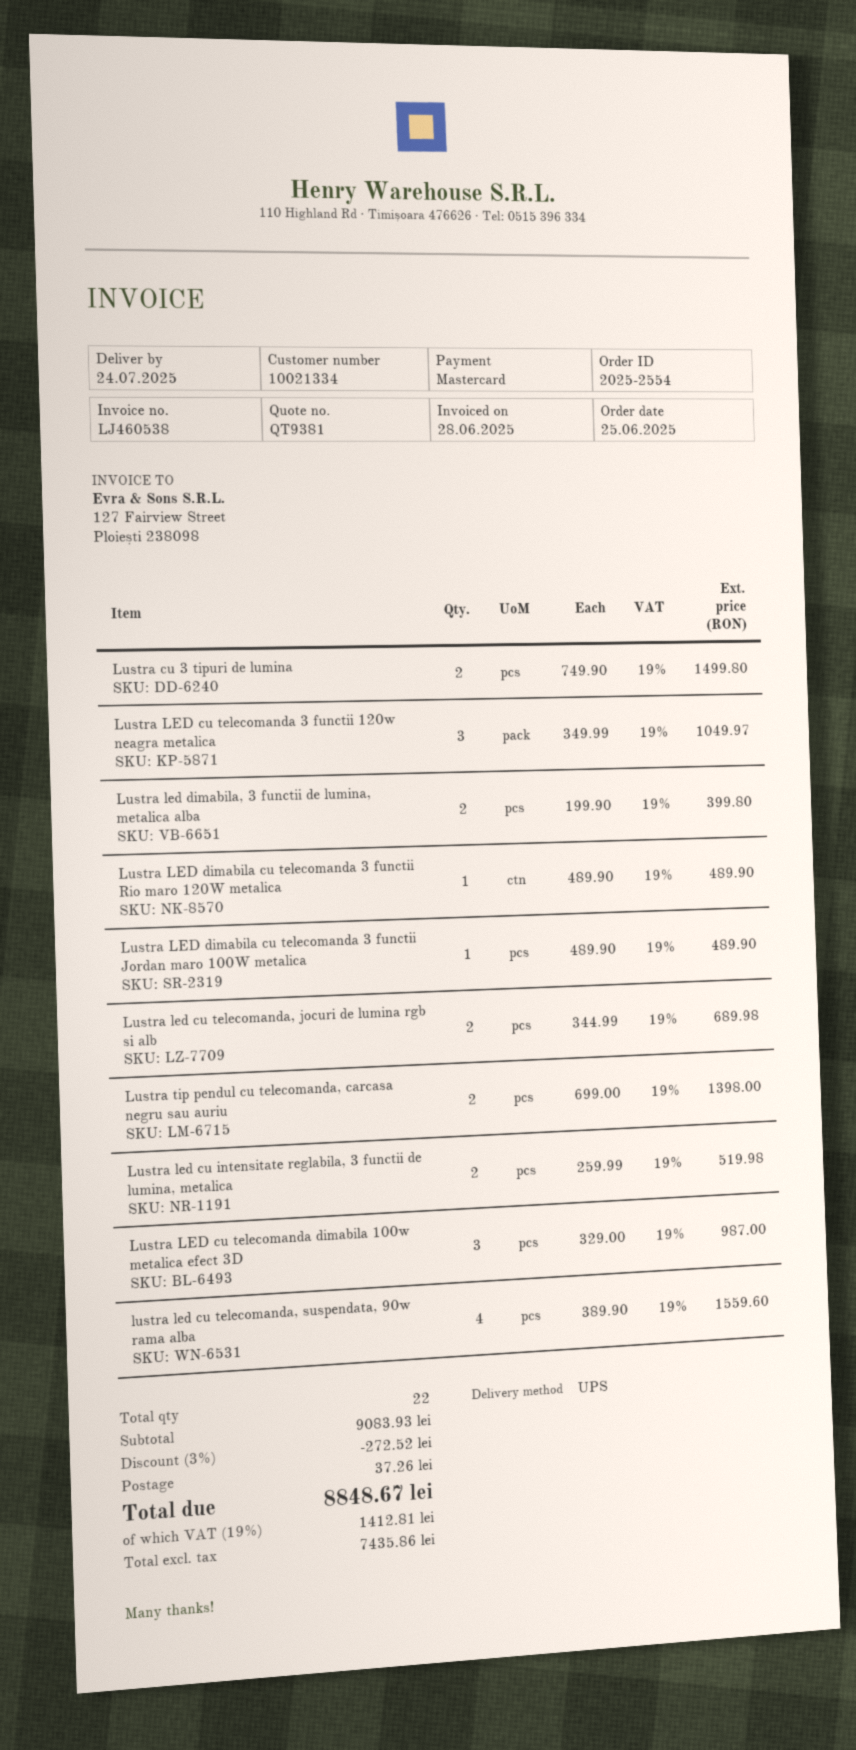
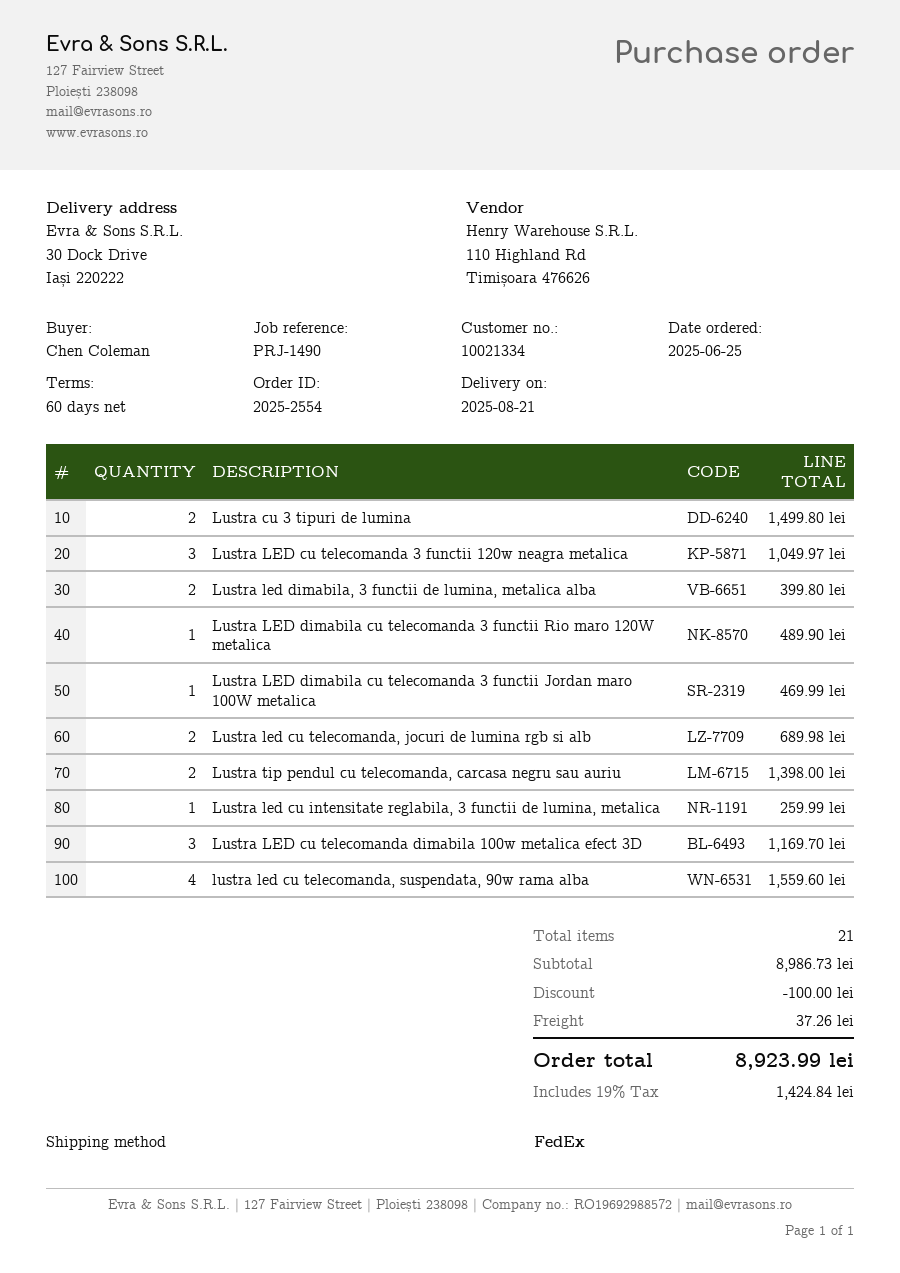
delivery date: 2025-07-24 -> 2025-08-21
shipping method: UPS -> FedEx
Lustra LED dimabila cu telecomanda 3 functii Jordan maro 100W metalica: 1 for 489.90 -> 1 for 469.99
Lustra led cu intensitate reglabila, 3 functii de lumina, metalica: 2 for 519.98 -> 1 for 259.99
Lustra LED cu telecomanda dimabila 100w metalica efect 3D: 3 for 987.00 -> 3 for 1169.70
total quantity: 22 -> 21
subtotal: 9083.93 -> 8986.73
discount: 272.52 -> 100.00
tax: 19% = 1412.81 -> 19% = 1424.84
total: 8848.67 -> 8923.99

